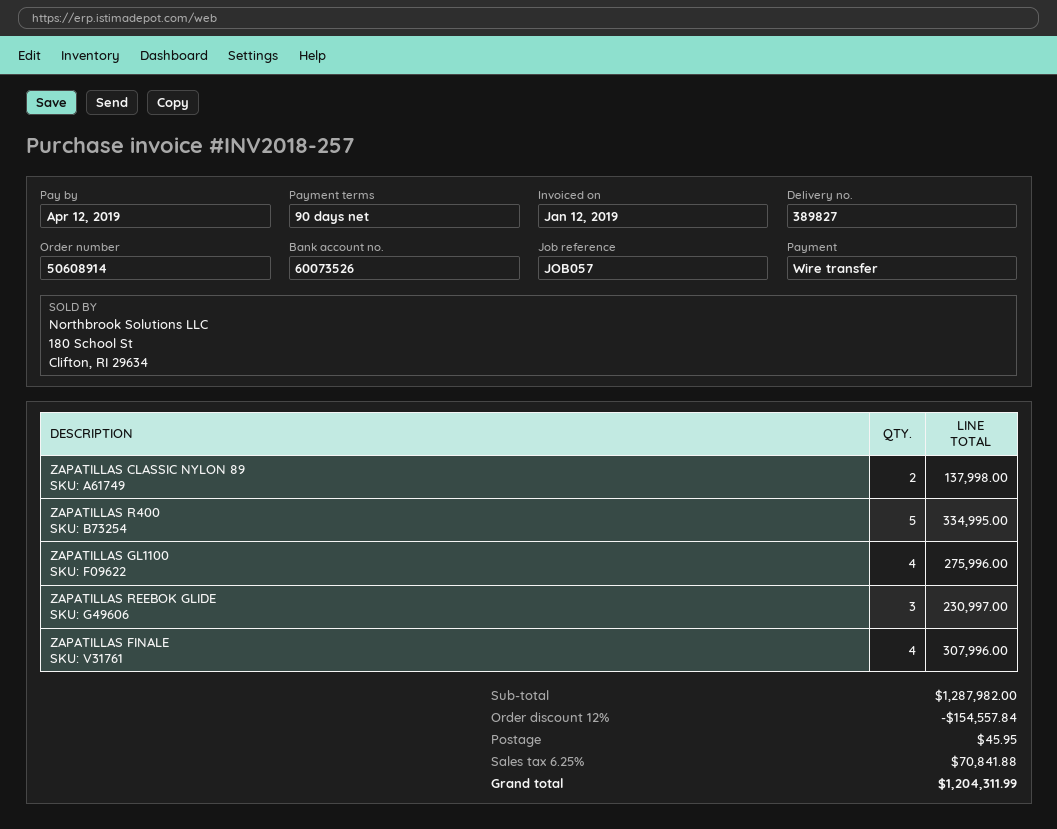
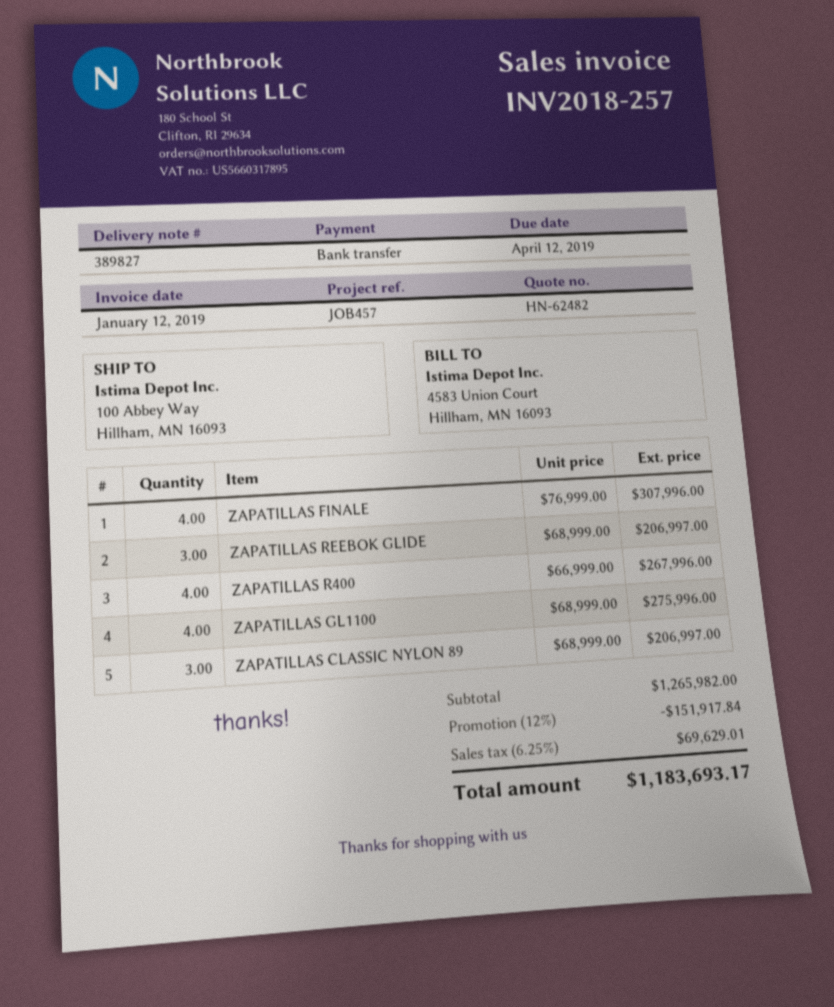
reference: JOB057 -> JOB457
ZAPATILLAS CLASSIC NYLON 89: 2 for 137998.00 -> 3 for 206997.00
ZAPATILLAS R400: 5 for 334995.00 -> 4 for 267996.00
ZAPATILLAS REEBOK GLIDE: 3 for 230997.00 -> 3 for 206997.00
subtotal: 1287982.00 -> 1265982.00
discount: 12% = 154557.84 -> 12% = 151917.84
shipping: 45.95 -> none
tax: 6.25% = 70841.88 -> 6.25% = 69629.01
total: 1204311.99 -> 1183693.17

